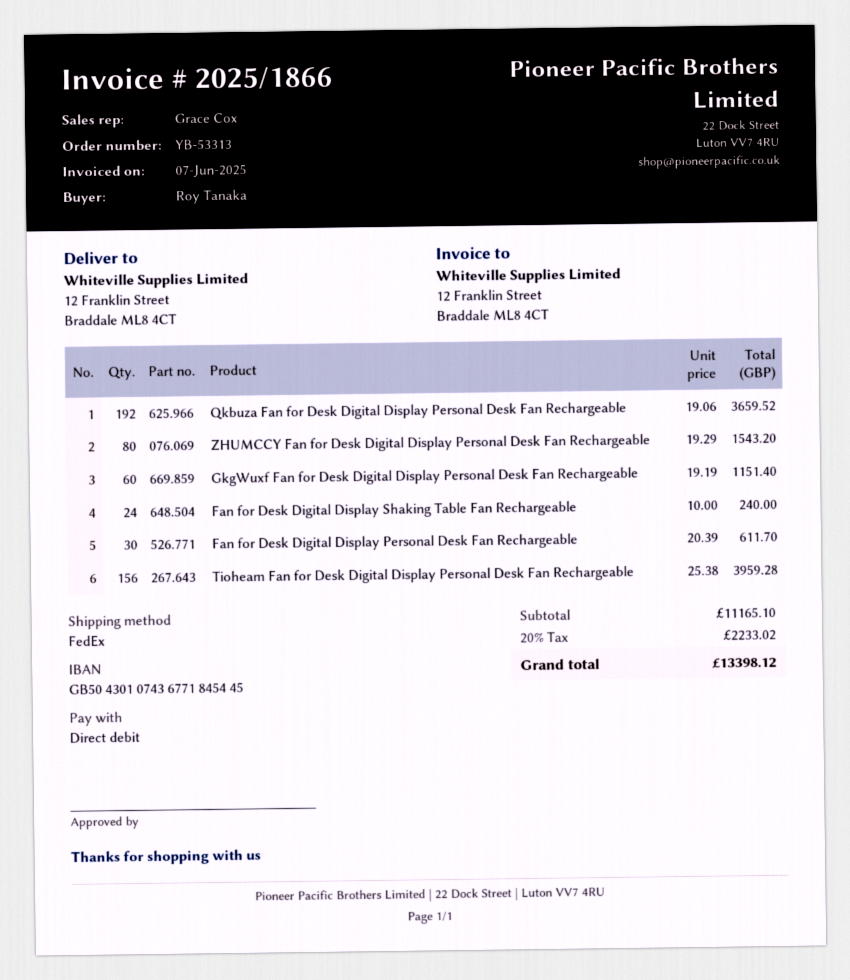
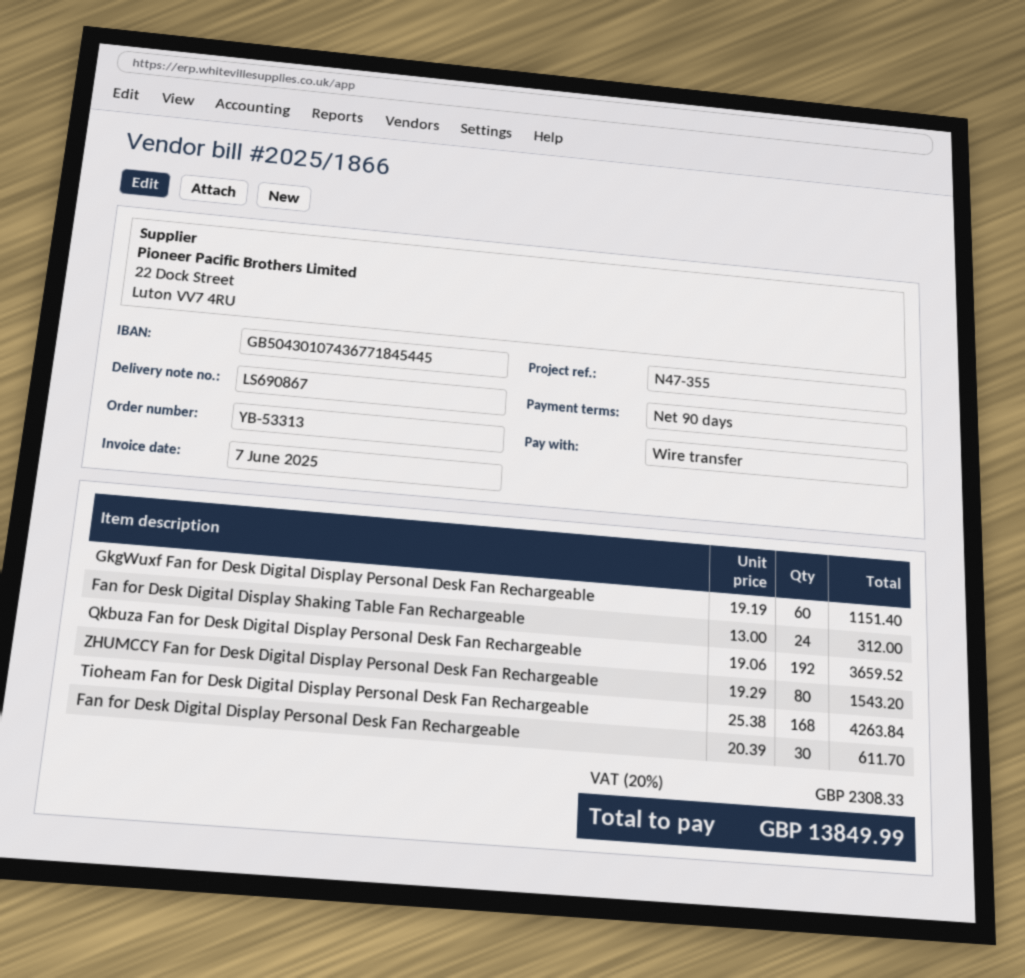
payment method: direct debit -> bank transfer
Fan for Desk Digital Display Shaking Table Fan Rechargeable: 24 x 10.00 = 240.00 -> 24 x 13.00 = 312.00
Tioheam Fan for Desk Digital Display Personal Desk Fan Rechargeable: 156 x 25.38 = 3959.28 -> 168 x 25.38 = 4263.84
tax: 20% = 2233.02 -> 20% = 2308.33
total: 13398.12 -> 13849.99

